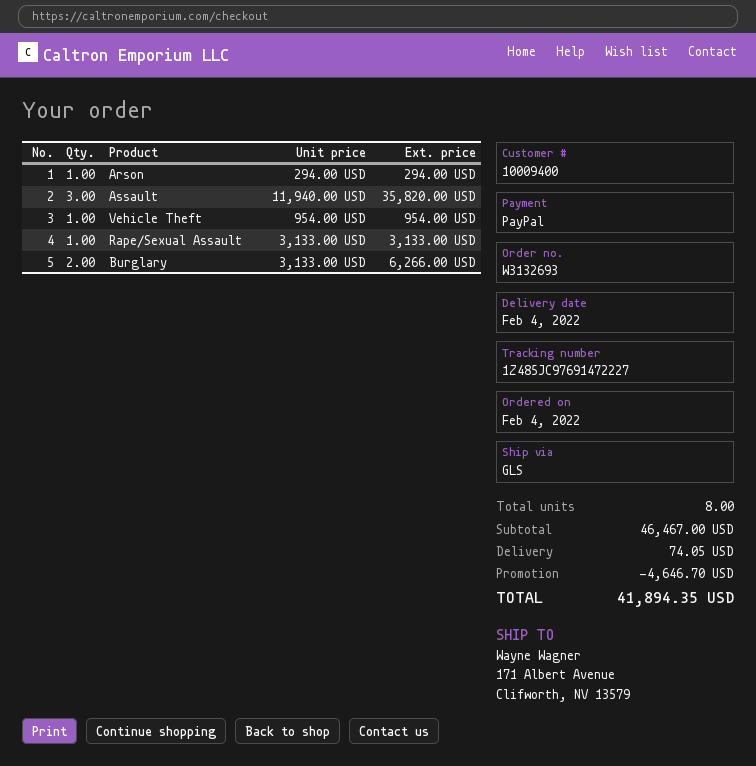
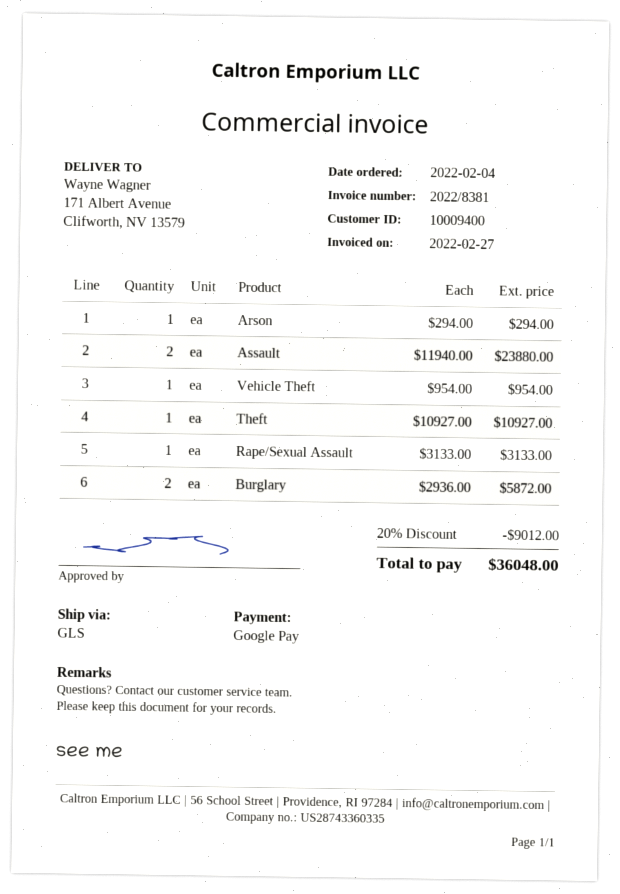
payment method: PayPal -> Google Pay
Assault: 3 x 11940.00 = 35820.00 -> 2 x 11940.00 = 23880.00
Burglary: 2 x 3133.00 = 6266.00 -> 2 x 2936.00 = 5872.00
Theft: none -> 1 x 10927.00 = 10927.00
discount: 4646.70 -> 9012.00
shipping: 74.05 -> none
total: 41894.35 -> 36048.00

